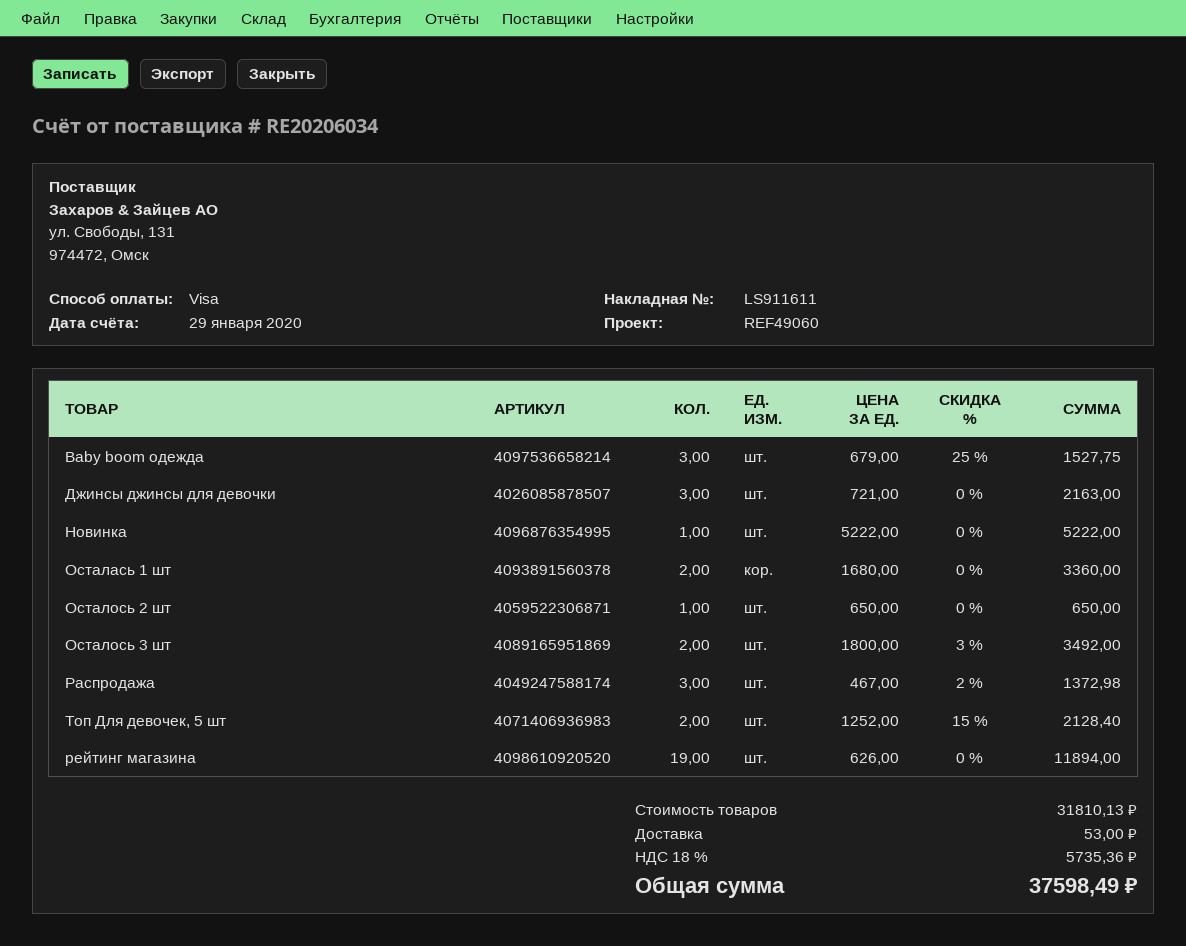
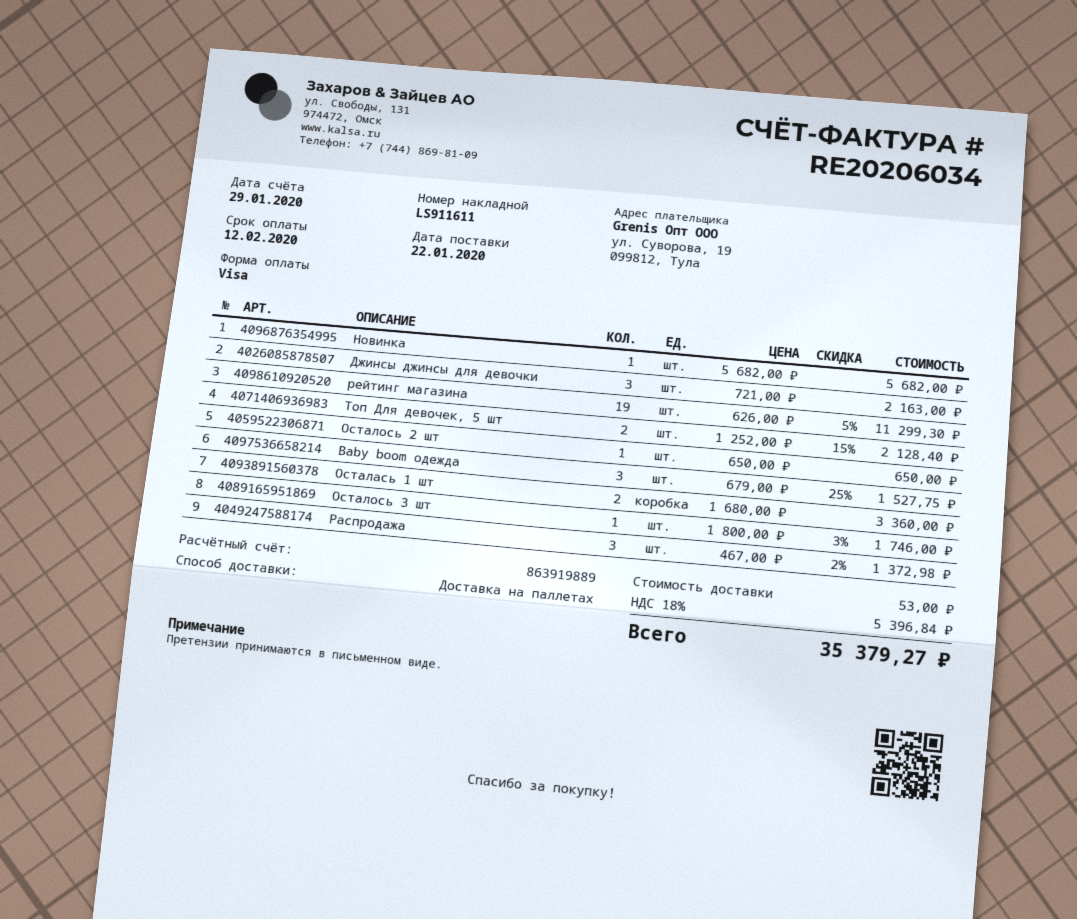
Новинка: 1 x 5222.00 = 5222.00 -> 1 x 5682.00 = 5682.00
Осталось 3 шт: 2 x 1800.00 - 3% = 3492.00 -> 1 x 1800.00 - 3% = 1746.00
рейтинг магазина: 19 x 626.00 = 11894.00 -> 19 x 626.00 - 5% = 11299.30
tax: 18% = 5735.36 -> 18% = 5396.84
total: 37598.49 -> 35379.27

